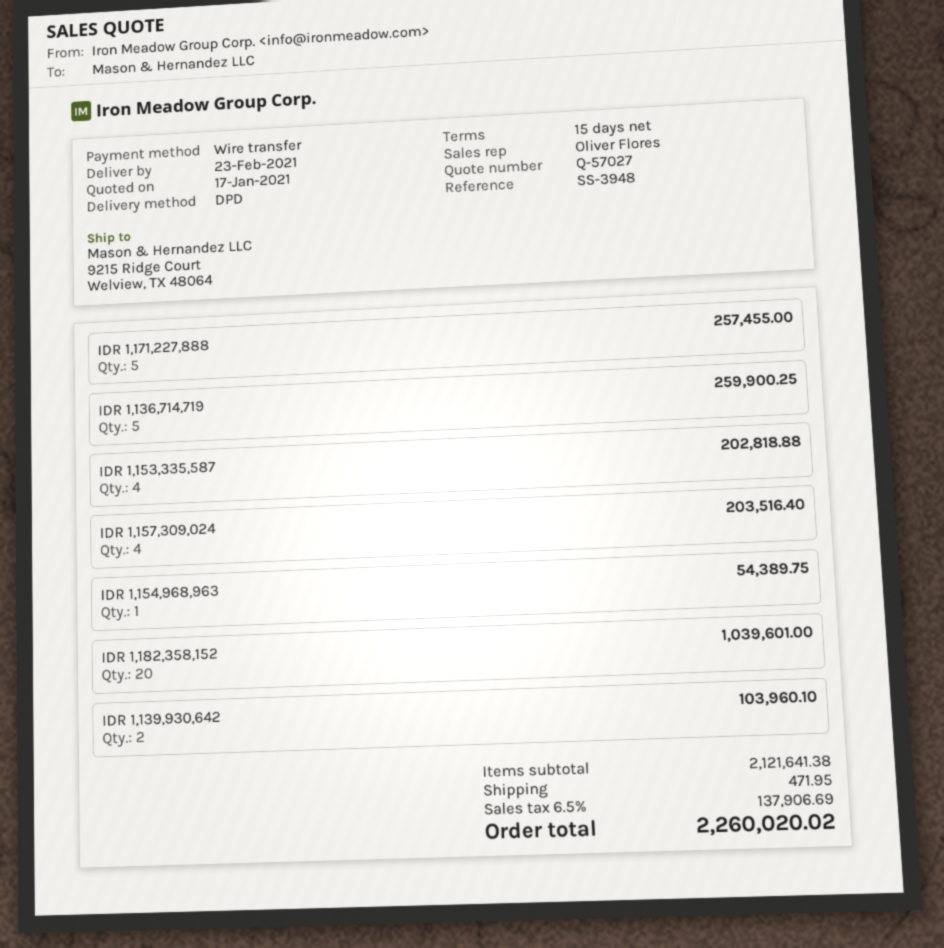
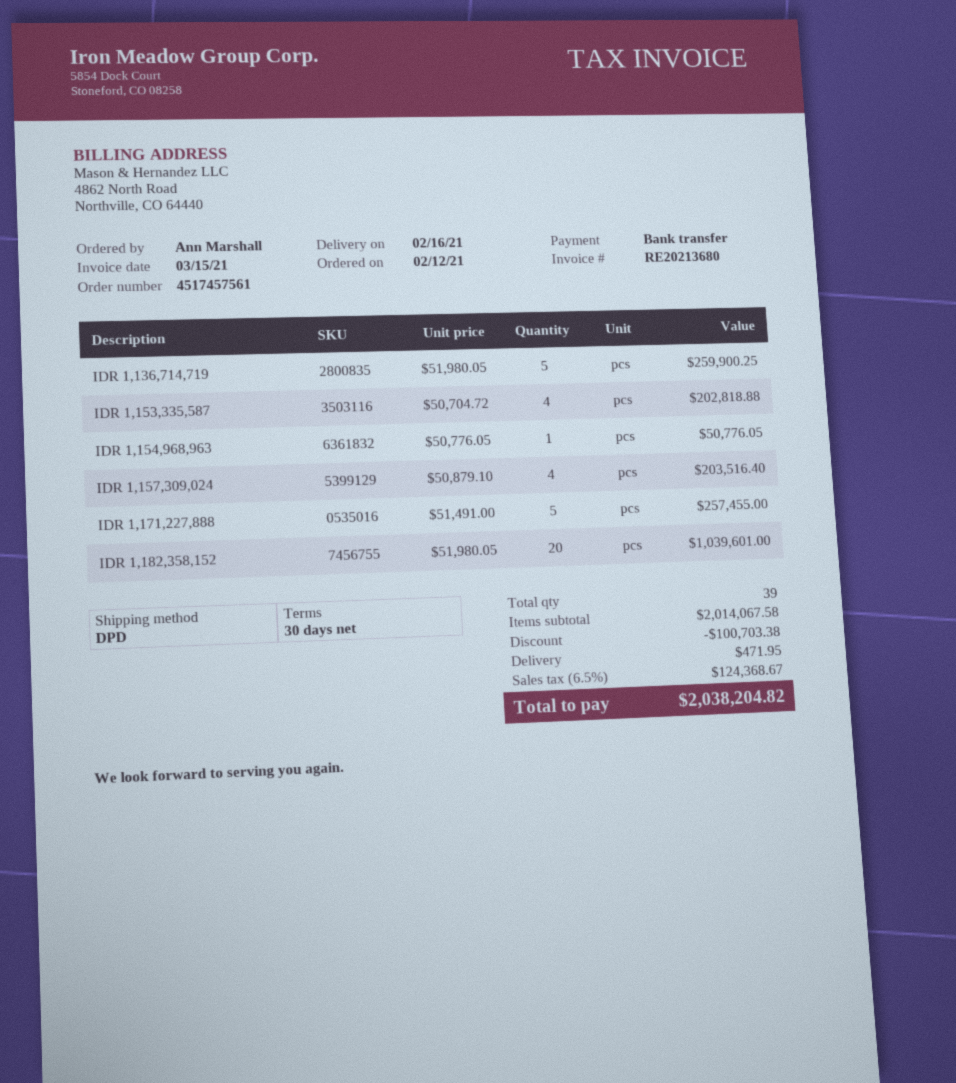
delivery date: 2021-02-23 -> 2021-02-16
payment terms: 15 days -> 30 days
IDR 1,154,968,963: 1 for 54389.75 -> 1 for 50776.05
IDR 1,139,930,642: 2 for 103960.10 -> none
subtotal: 2121641.38 -> 2014067.58
discount: none -> 100703.38
tax: 6.5% = 137906.69 -> 6.5% = 124368.67
total: 2260020.02 -> 2038204.82

